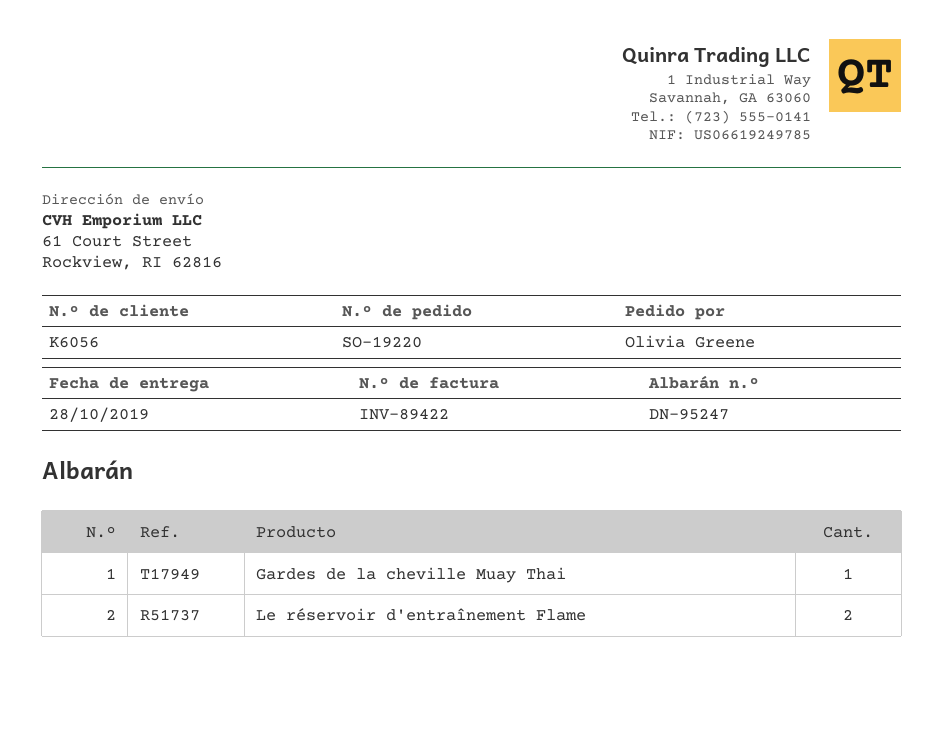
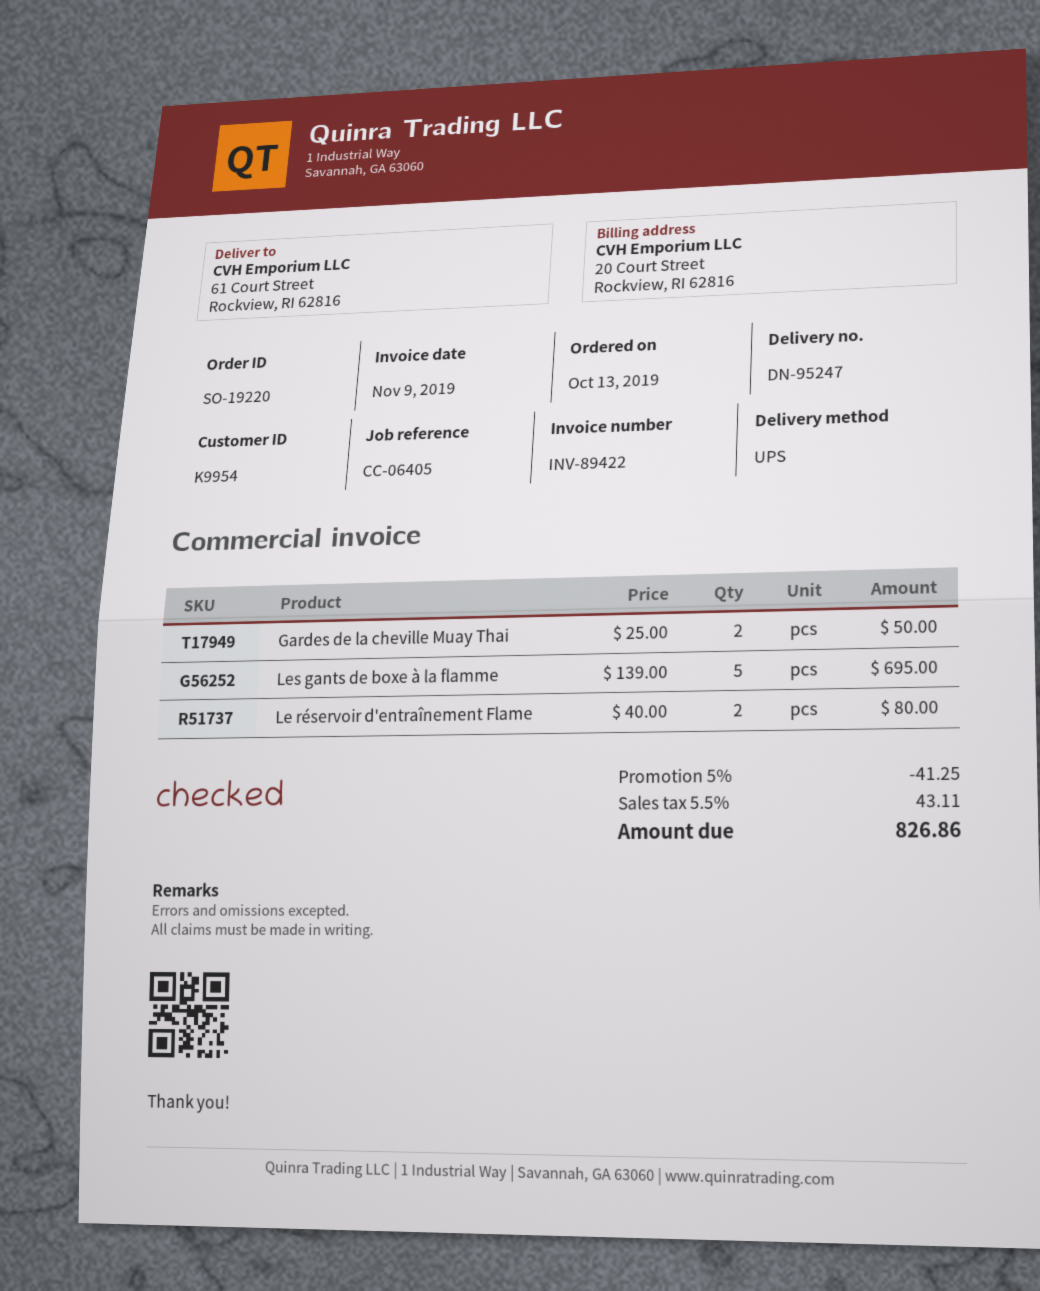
customer number: K6056 -> K9954
Gardes de la cheville Muay Thai: 1 -> 2
Les gants de boxe à la flamme: none -> 5

